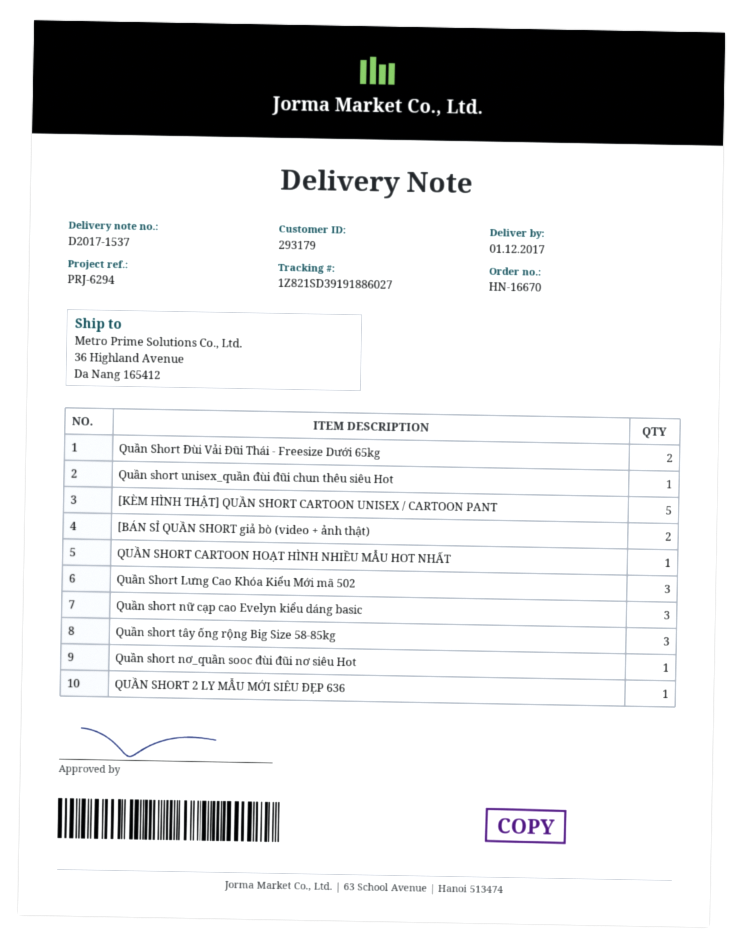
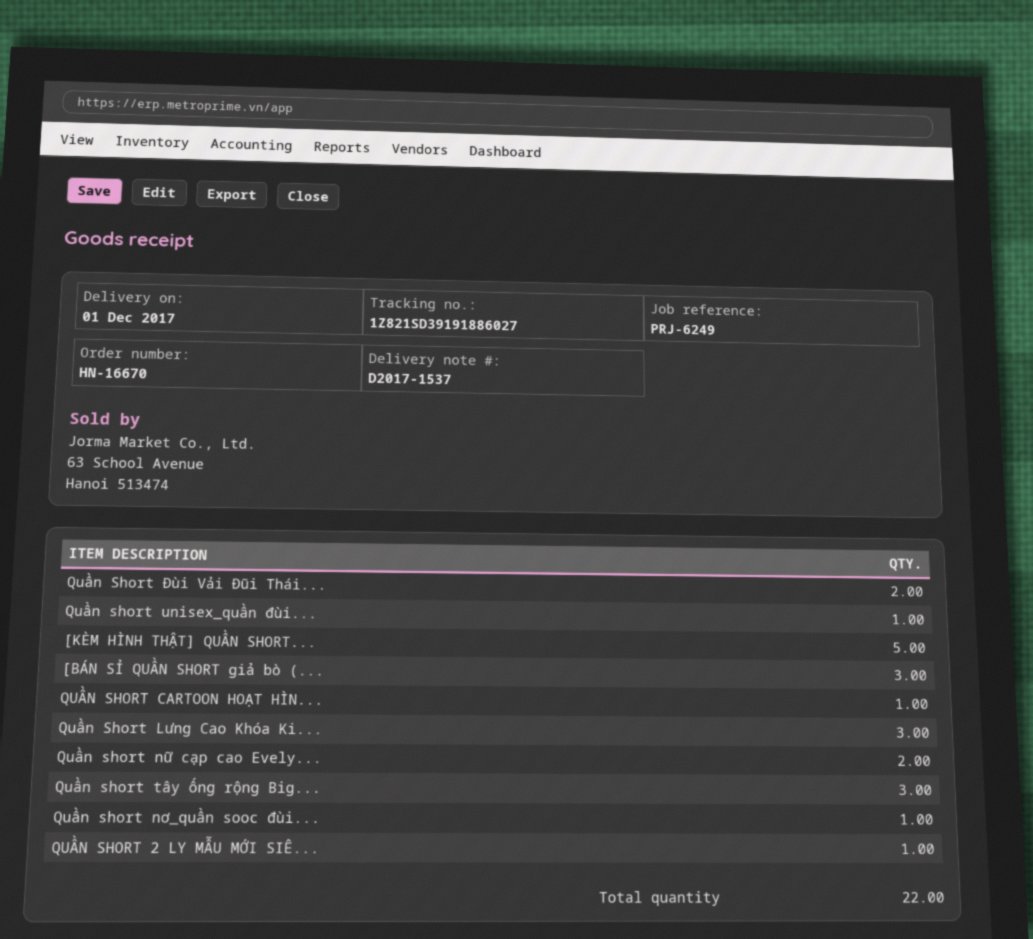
reference: PRJ-6294 -> PRJ-6249
[BÁN SỈ QUẦN SHORT giả bò (video + ảnh thật): 2 -> 3
Quần short nữ cạp cao Evelyn kiểu dáng basic: 3 -> 2

